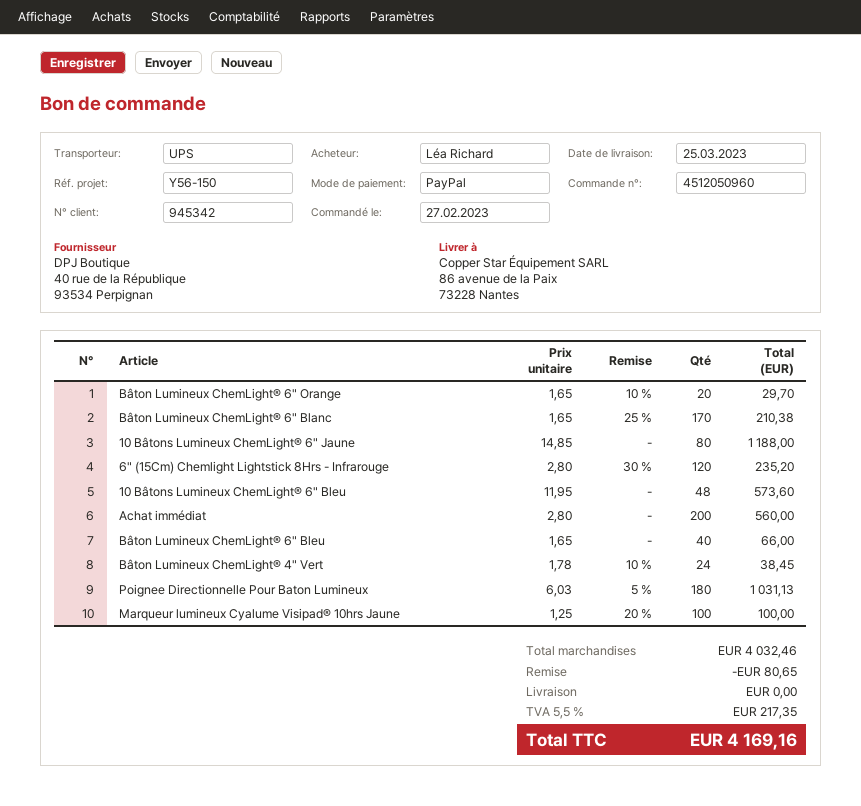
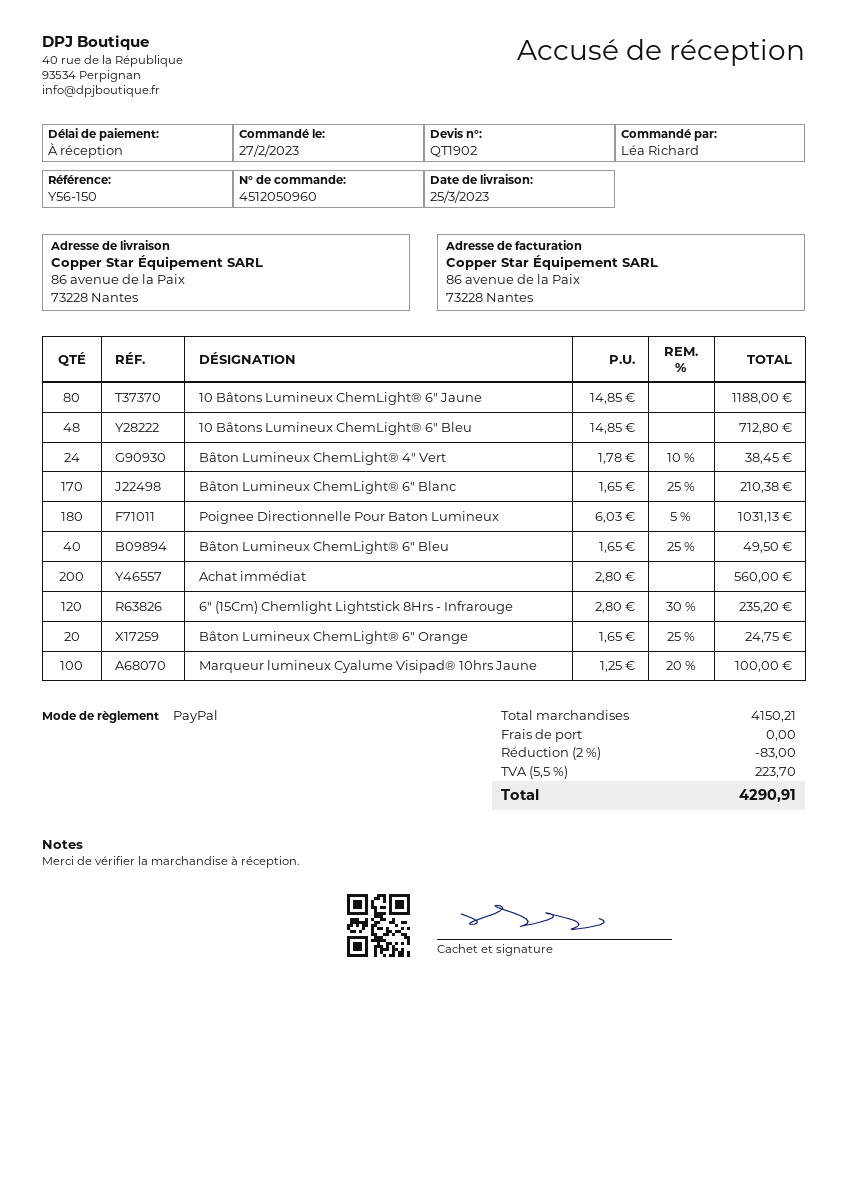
Bâton Lumineux ChemLight® 6" Orange: 20 x 1.65 - 10% = 29.70 -> 20 x 1.65 - 25% = 24.75
10 Bâtons Lumineux ChemLight® 6" Bleu: 48 x 11.95 = 573.60 -> 48 x 14.85 = 712.80
Bâton Lumineux ChemLight® 6" Bleu: 40 x 1.65 = 66.00 -> 40 x 1.65 - 25% = 49.50
subtotal: 4032.46 -> 4150.21
discount: 80.65 -> 83.00
tax: 5.5% = 217.35 -> 5.5% = 223.70
total: 4169.16 -> 4290.91

